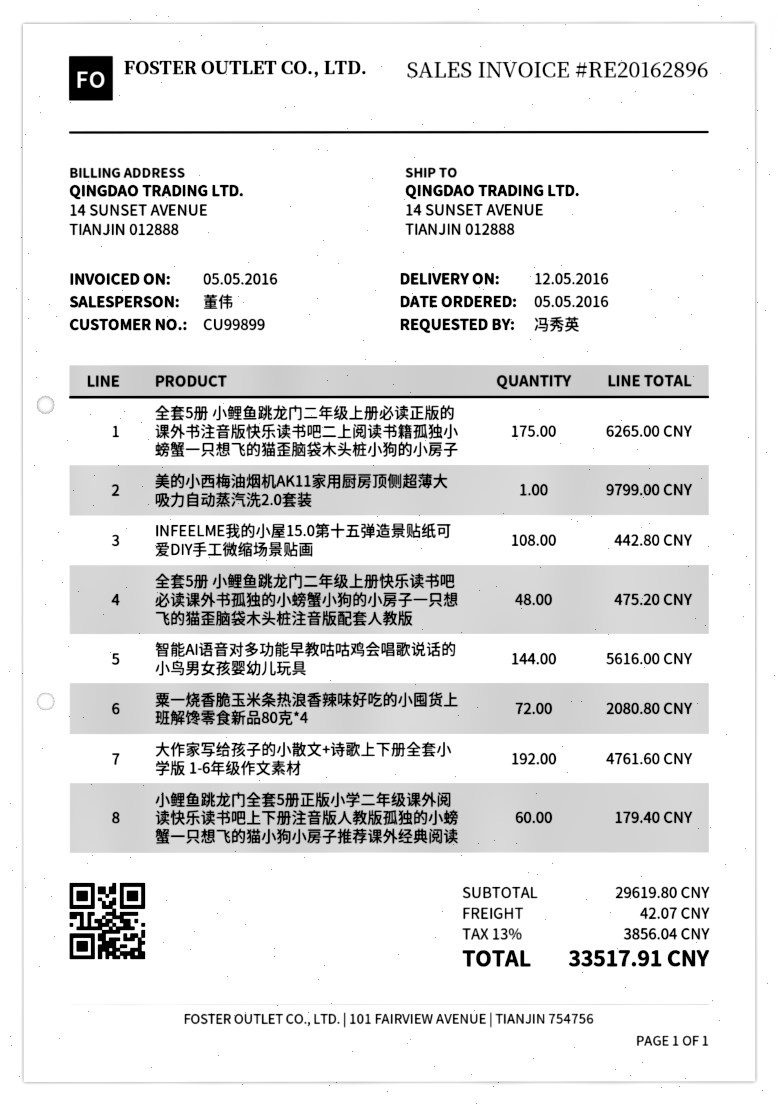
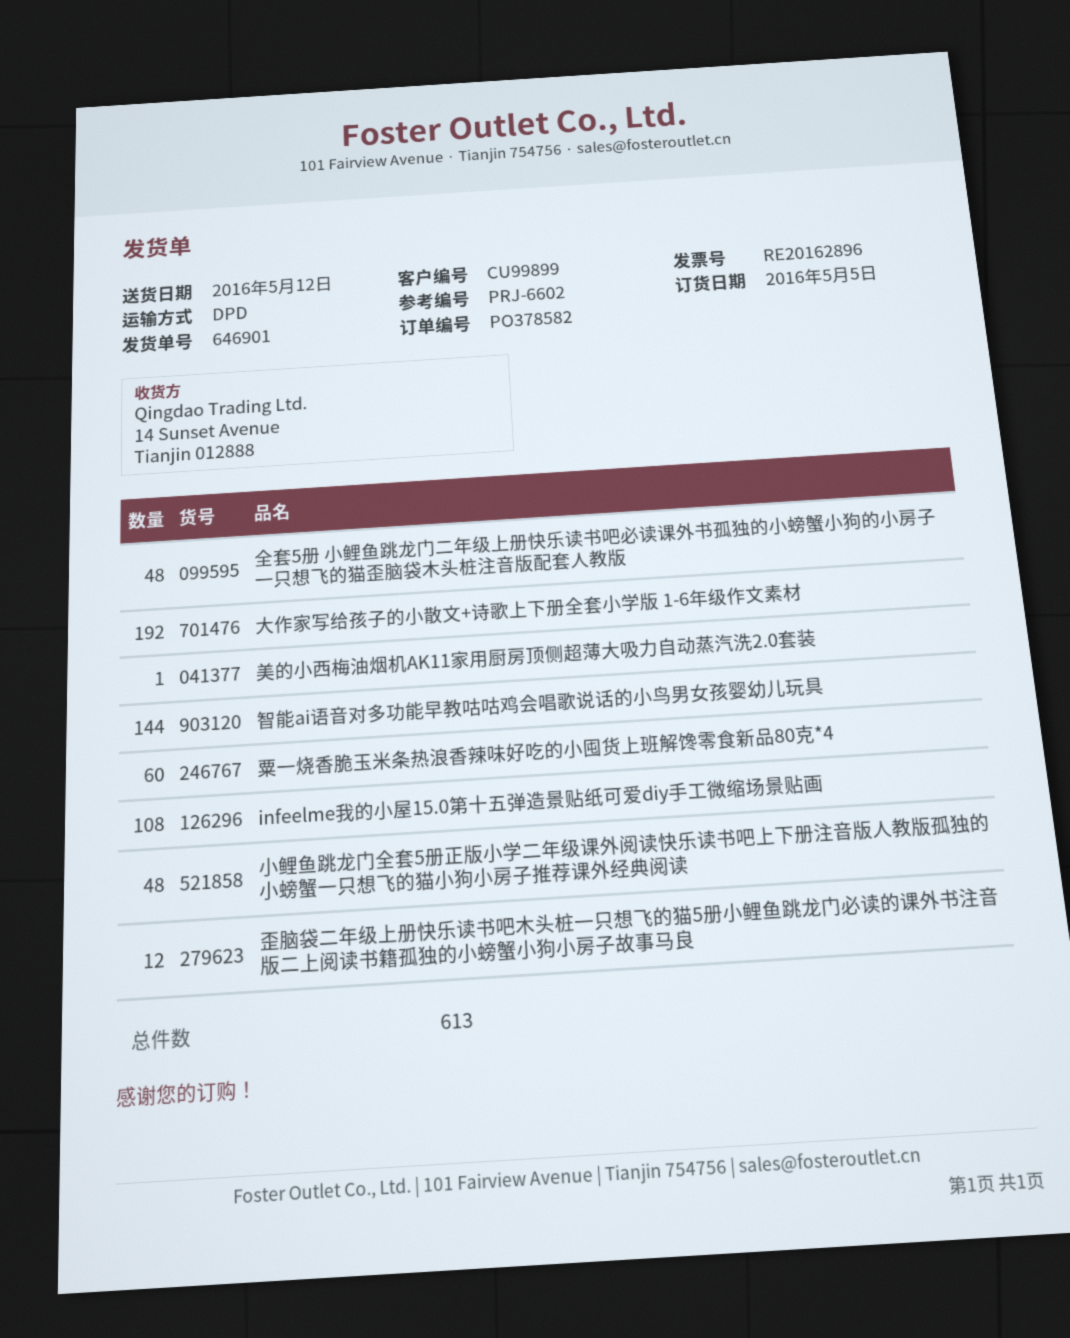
全套5册 小鲤鱼跳龙门二年级上册必读正版的课外书注音版快乐读书吧二上阅读书籍孤独小螃蟹一只想飞的猫歪脑袋木头桩小狗的小房子: 175 -> none
粟一烧香脆玉米条热浪香辣味好吃的小囤货上班解馋零食新品80克*4: 72 -> 60
小鲤鱼跳龙门全套5册正版小学二年级课外阅读快乐读书吧上下册注音版人教版孤独的小螃蟹一只想飞的猫小狗小房子推荐课外经典阅读: 60 -> 48
歪脑袋二年级上册快乐读书吧木头桩一只想飞的猫5册小鲤鱼跳龙门必读的课外书注音版二上阅读书籍孤独的小螃蟹小狗小房子故事马良: none -> 12

